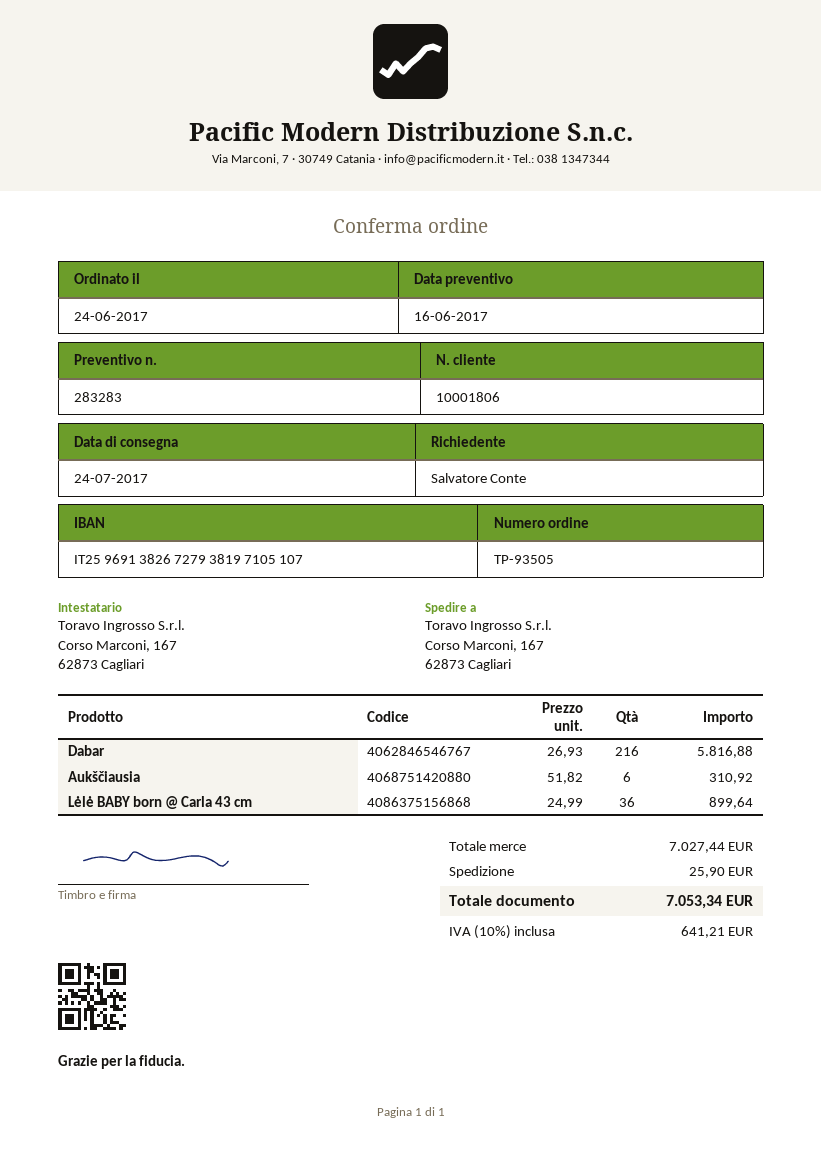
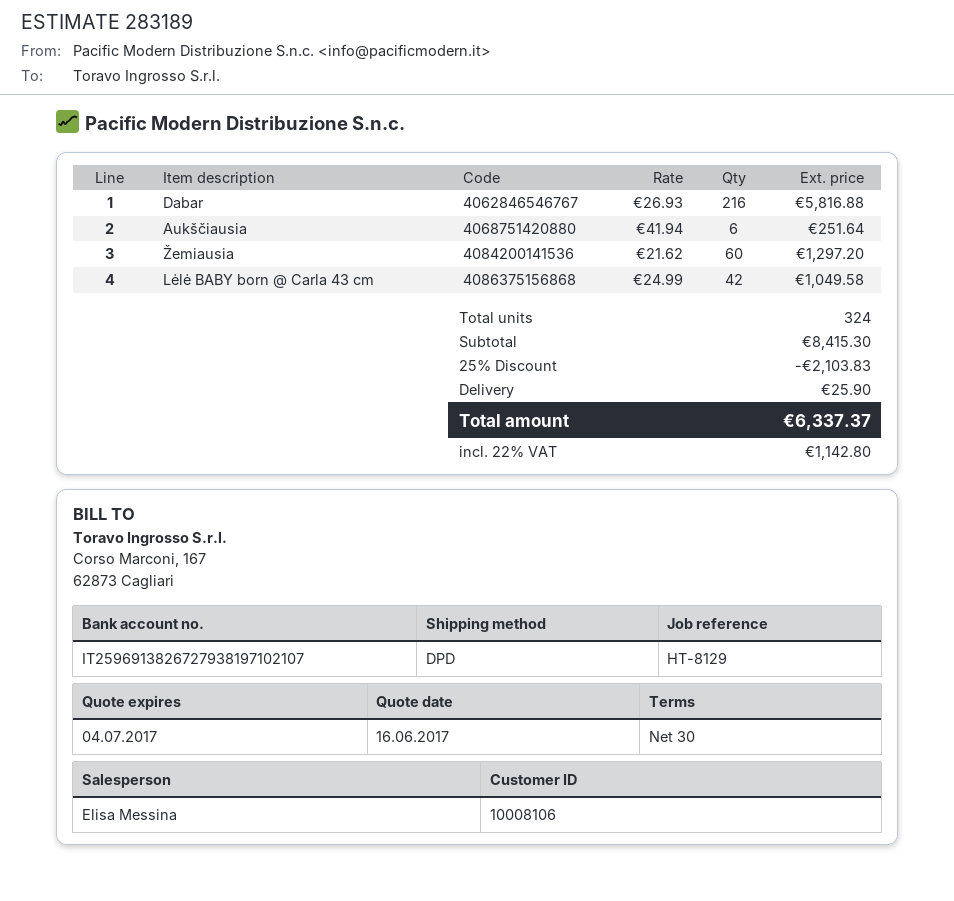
quote number: 283283 -> 283189
customer number: 10001806 -> 10008106
bank account: IT2596913826727938197105107 -> IT2596913826727938197102107
Aukščiausia: 6 x 51.82 = 310.92 -> 6 x 41.94 = 251.64
Lėlė BABY born @ Carla 43 cm: 36 x 24.99 = 899.64 -> 42 x 24.99 = 1049.58
Žemiausia: none -> 60 x 21.62 = 1297.20
subtotal: 7027.44 -> 8415.30
discount: none -> 25% = 2103.83
tax: 10% = 641.21 -> 22% = 1142.80
total: 7053.34 -> 6337.37

